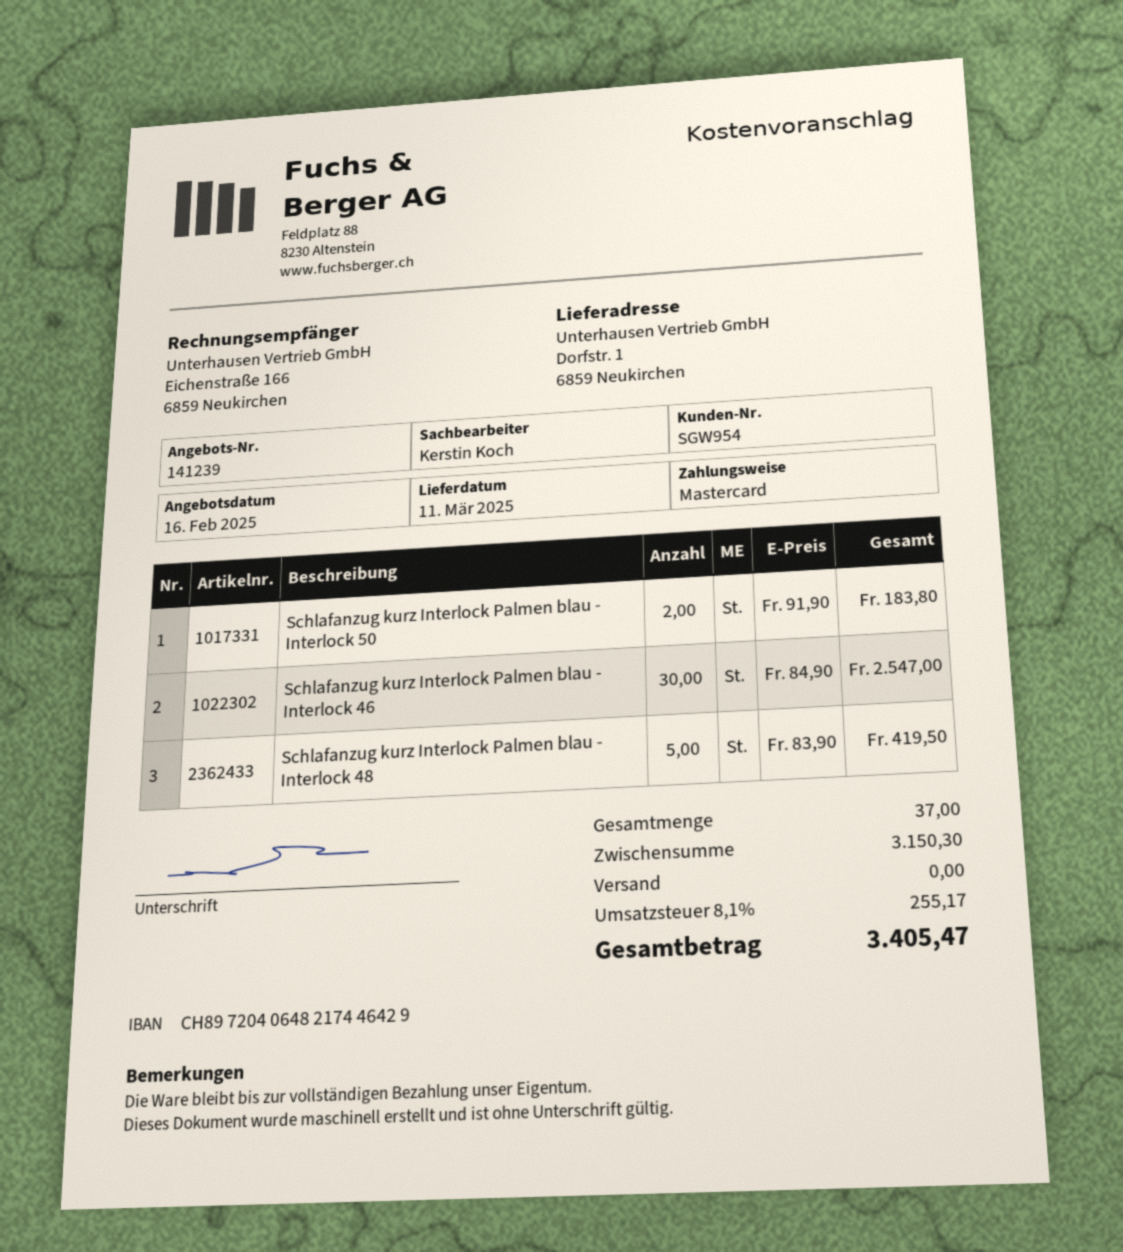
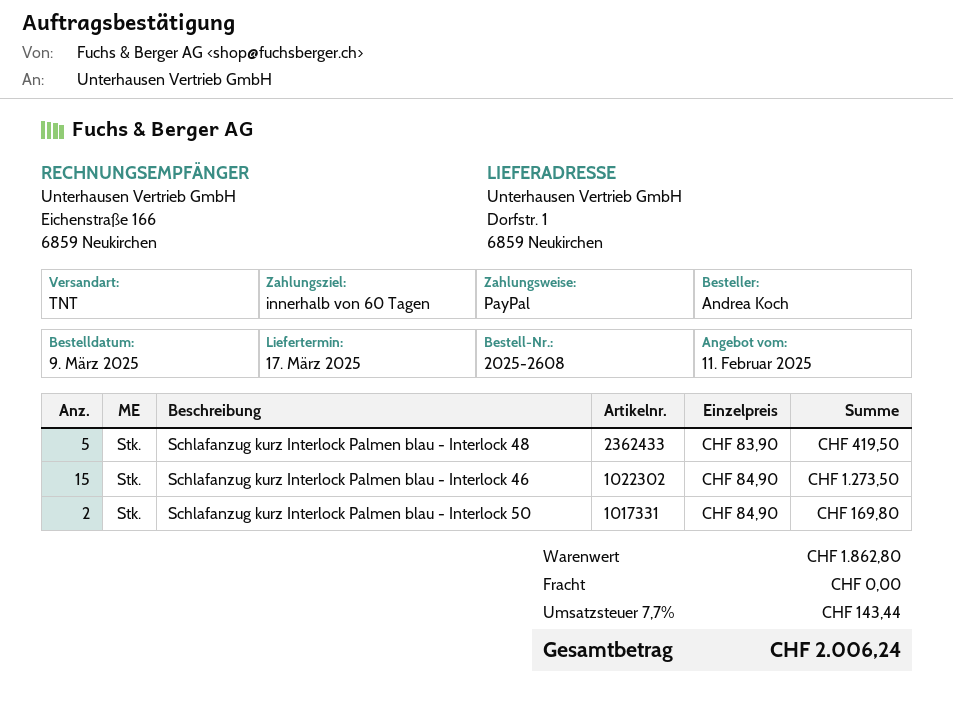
quote date: 2025-02-16 -> 2025-02-11
delivery date: 2025-03-11 -> 2025-03-17
payment method: Mastercard -> PayPal
Schlafanzug kurz Interlock Palmen blau - Interlock 50: 2 x 91.90 = 183.80 -> 2 x 84.90 = 169.80
Schlafanzug kurz Interlock Palmen blau - Interlock 46: 30 x 84.90 = 2547.00 -> 15 x 84.90 = 1273.50
subtotal: 3150.30 -> 1862.80
tax: 8.1% = 255.17 -> 7.7% = 143.44
total: 3405.47 -> 2006.24

